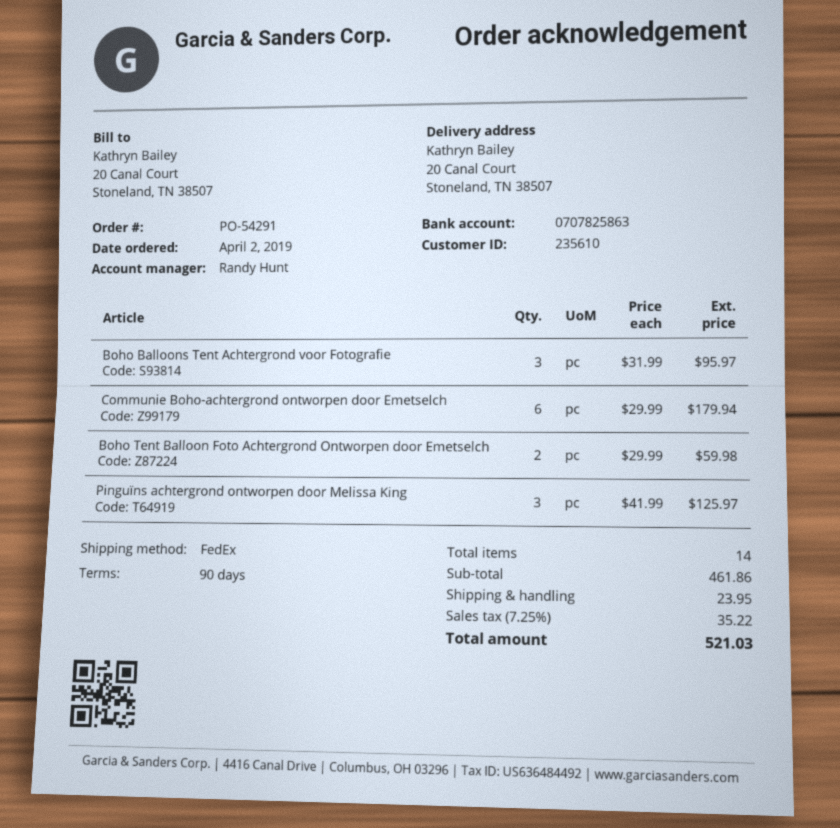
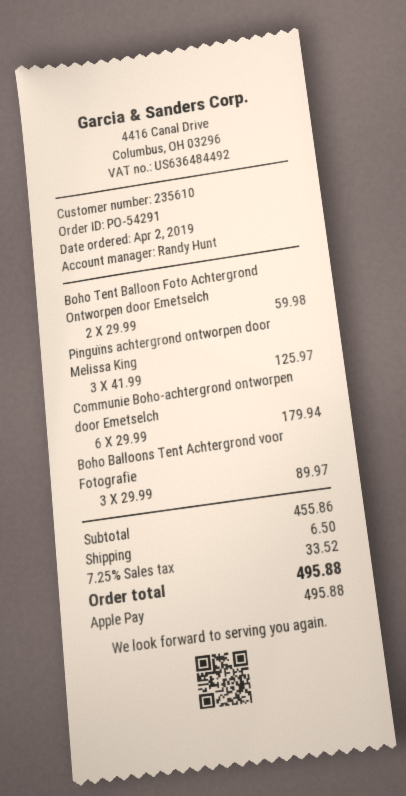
Boho Balloons Tent Achtergrond voor Fotografie: 3 x 31.99 = 95.97 -> 3 x 29.99 = 89.97
subtotal: 461.86 -> 455.86
shipping: 23.95 -> 6.50
tax: 7.25% = 35.22 -> 7.25% = 33.52
total: 521.03 -> 495.88

